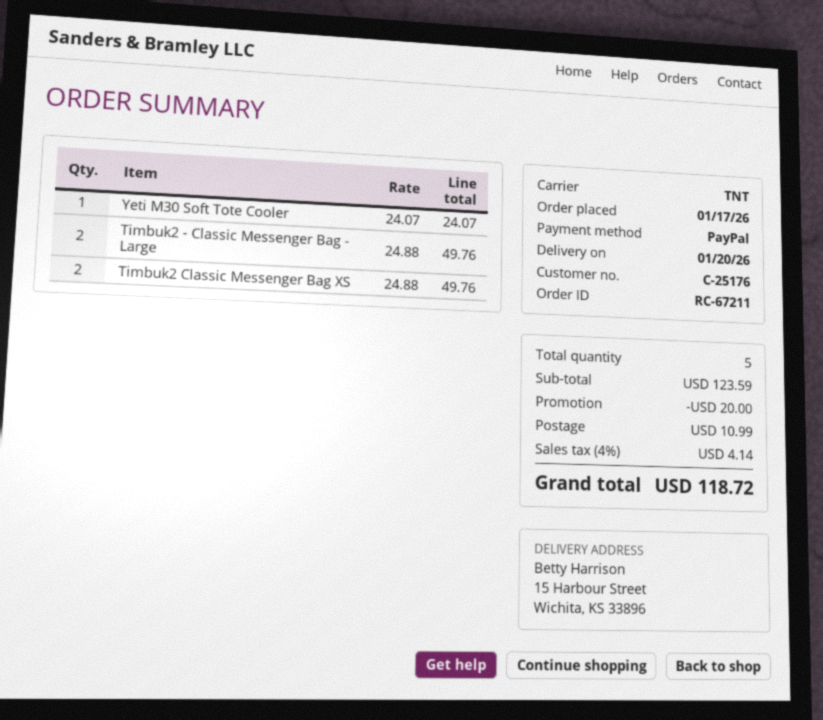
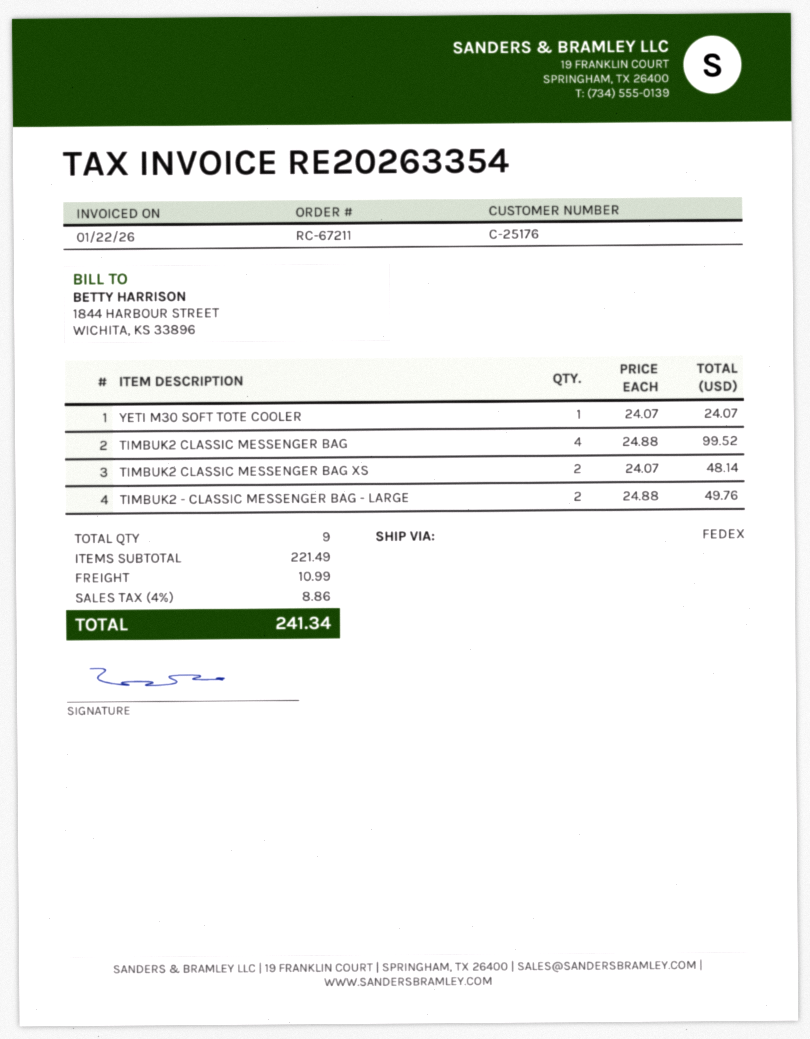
shipping method: TNT -> FedEx
Timbuk2 Classic Messenger Bag XS: 2 x 24.88 = 49.76 -> 2 x 24.07 = 48.14
TIMBUK2 CLASSIC MESSENGER BAG: none -> 4 x 24.88 = 99.52
total quantity: 5 -> 9
subtotal: 123.59 -> 221.49
discount: 20.00 -> none
tax: 4% = 4.14 -> 4% = 8.86
total: 118.72 -> 241.34

